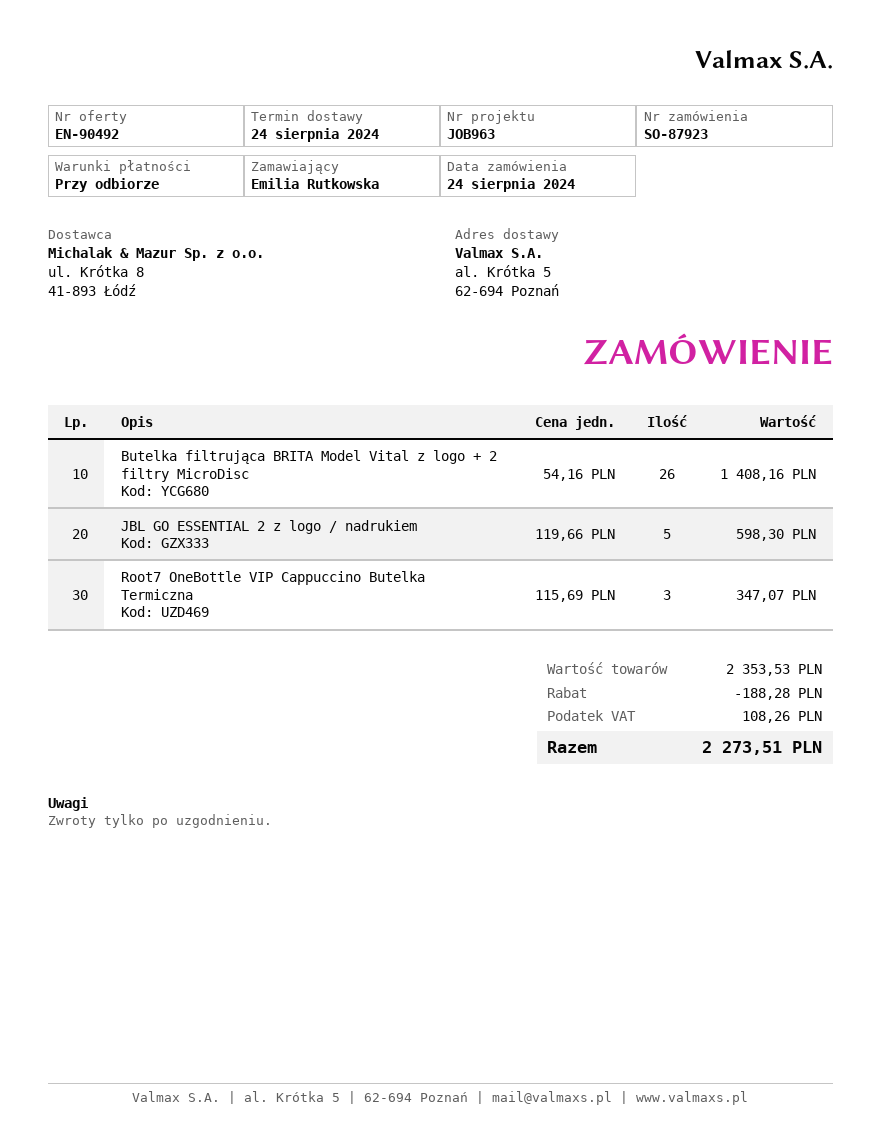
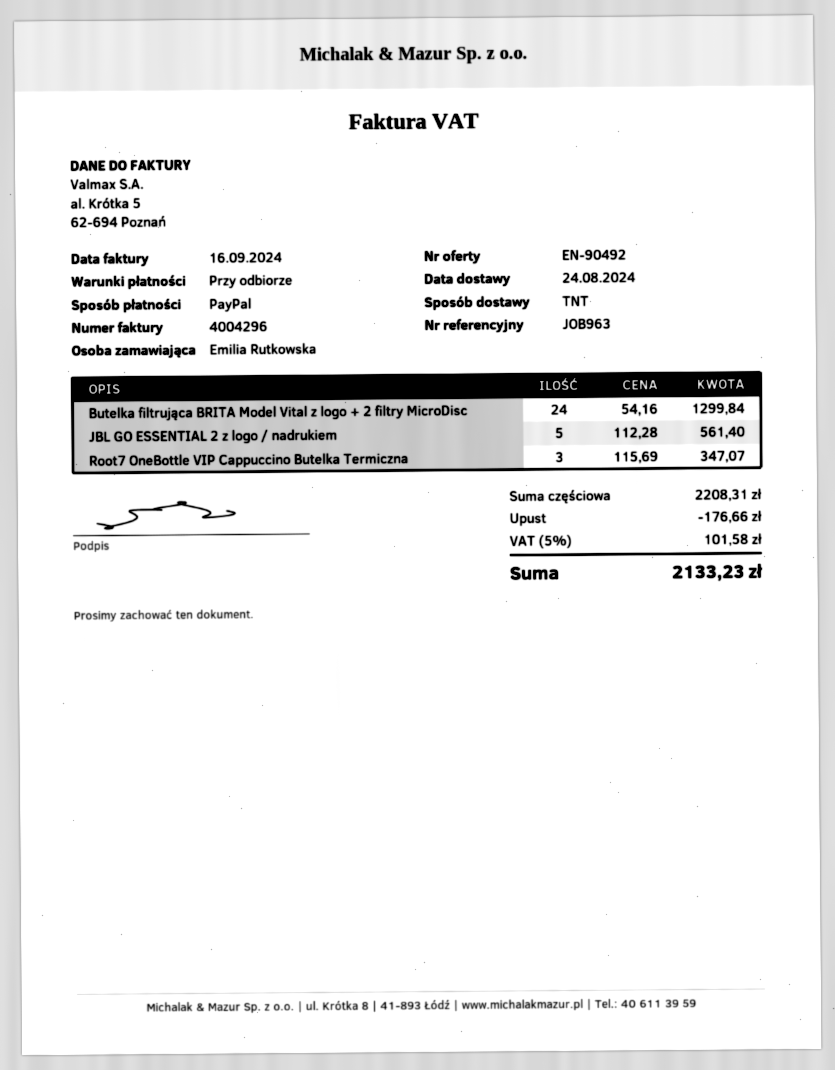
Butelka filtrująca BRITA Model Vital z logo + 2 filtry MicroDisc: 26 x 54.16 = 1408.16 -> 24 x 54.16 = 1299.84
JBL GO ESSENTIAL 2 z logo / nadrukiem: 5 x 119.66 = 598.30 -> 5 x 112.28 = 561.40
subtotal: 2353.53 -> 2208.31
discount: 188.28 -> 176.66
tax: 108.26 -> 101.58
total: 2273.51 -> 2133.23

